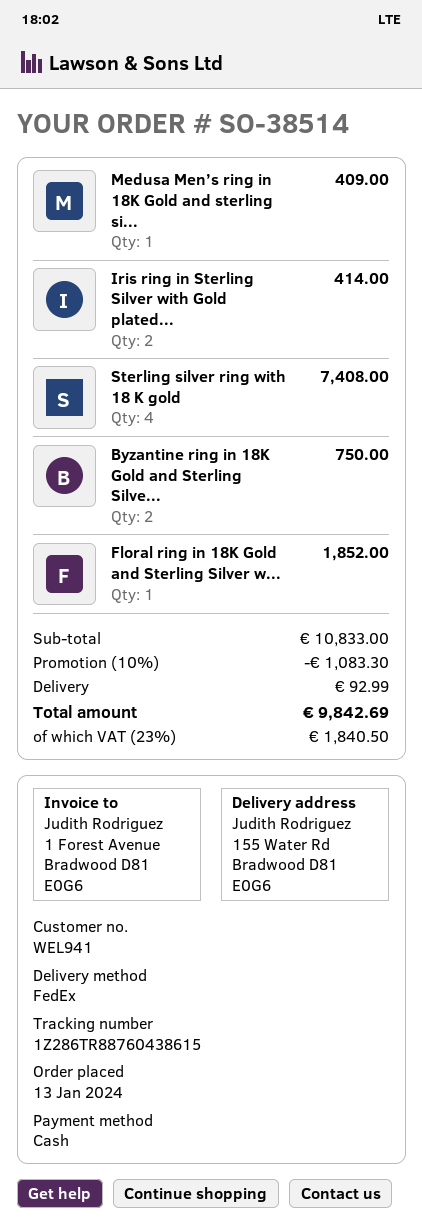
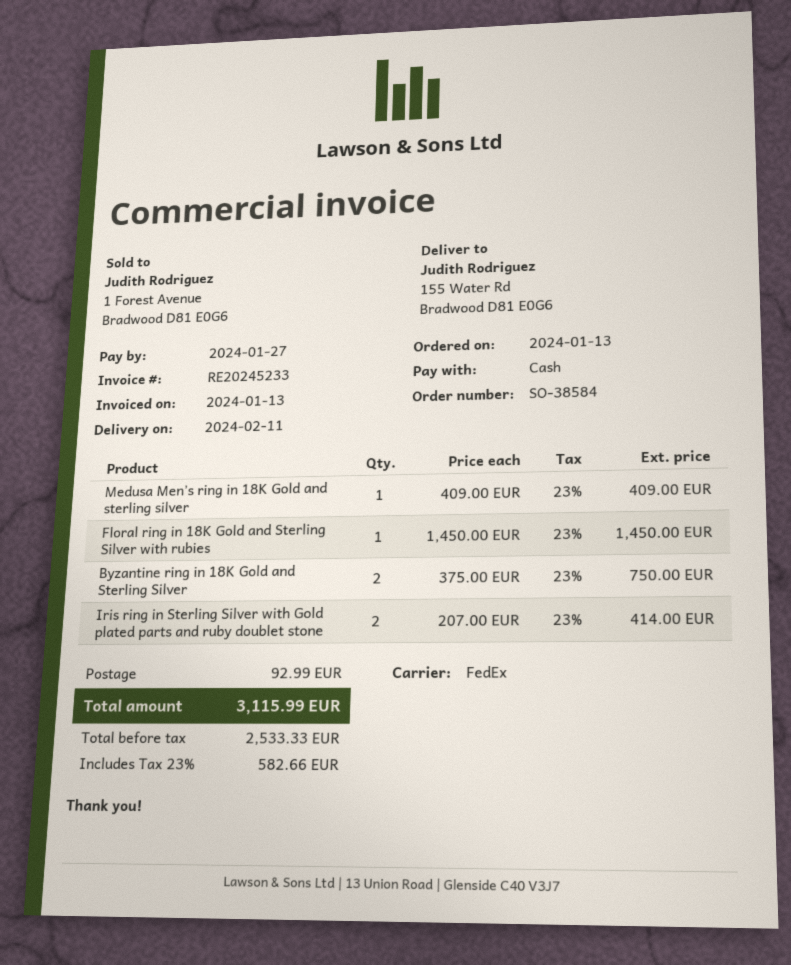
order number: SO-38514 -> SO-38584
Sterling silver ring with 18 K gold: 4 for 7408.00 -> none
Floral ring in 18K Gold and Sterling Silver w...: 1 for 1852.00 -> 1 for 1450.00
discount: 10% = 1083.30 -> none
tax: 23% = 1840.50 -> 23% = 582.66
total: 9842.69 -> 3115.99

